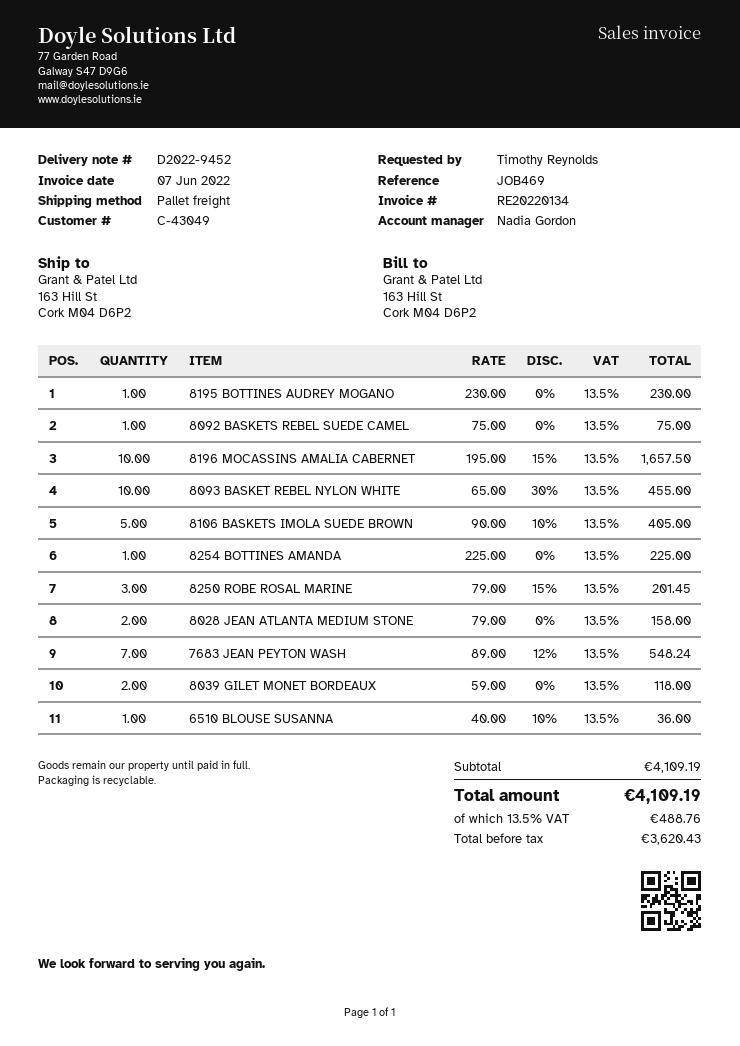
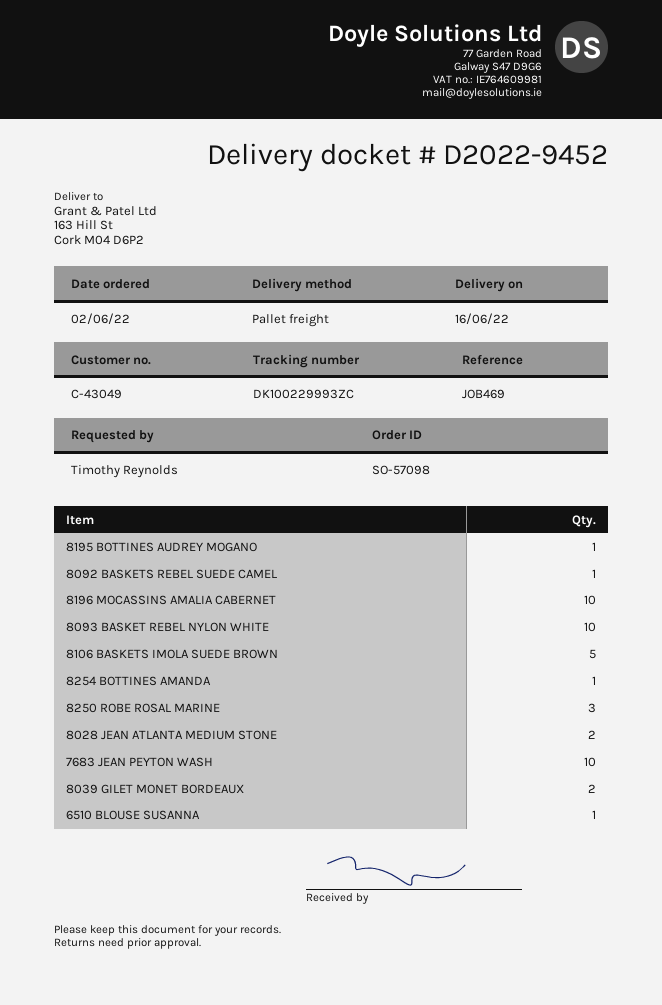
7683 JEAN PEYTON WASH: 7 -> 10

